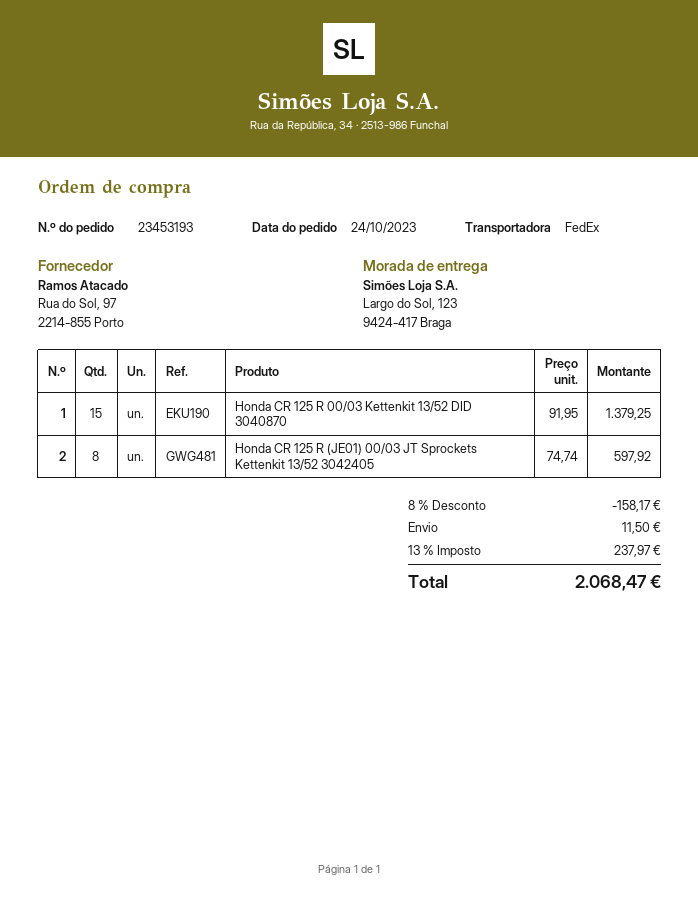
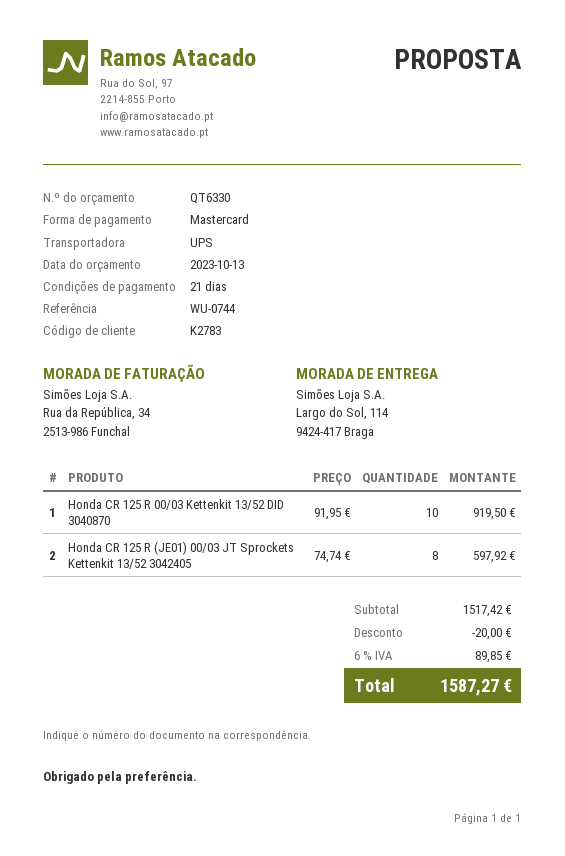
shipping method: FedEx -> UPS
ship to: Largo do Sol, 123, 9424-417 Braga -> Largo do Sol, 114, 9424-417 Braga
Honda CR 125 R 00/03 Kettenkit 13/52 DID 3040870: 15 x 91.95 = 1379.25 -> 10 x 91.95 = 919.50
discount: 158.17 -> 20.00
shipping: 11.50 -> none
tax: 13% = 237.97 -> 6% = 89.85
total: 2068.47 -> 1587.27

